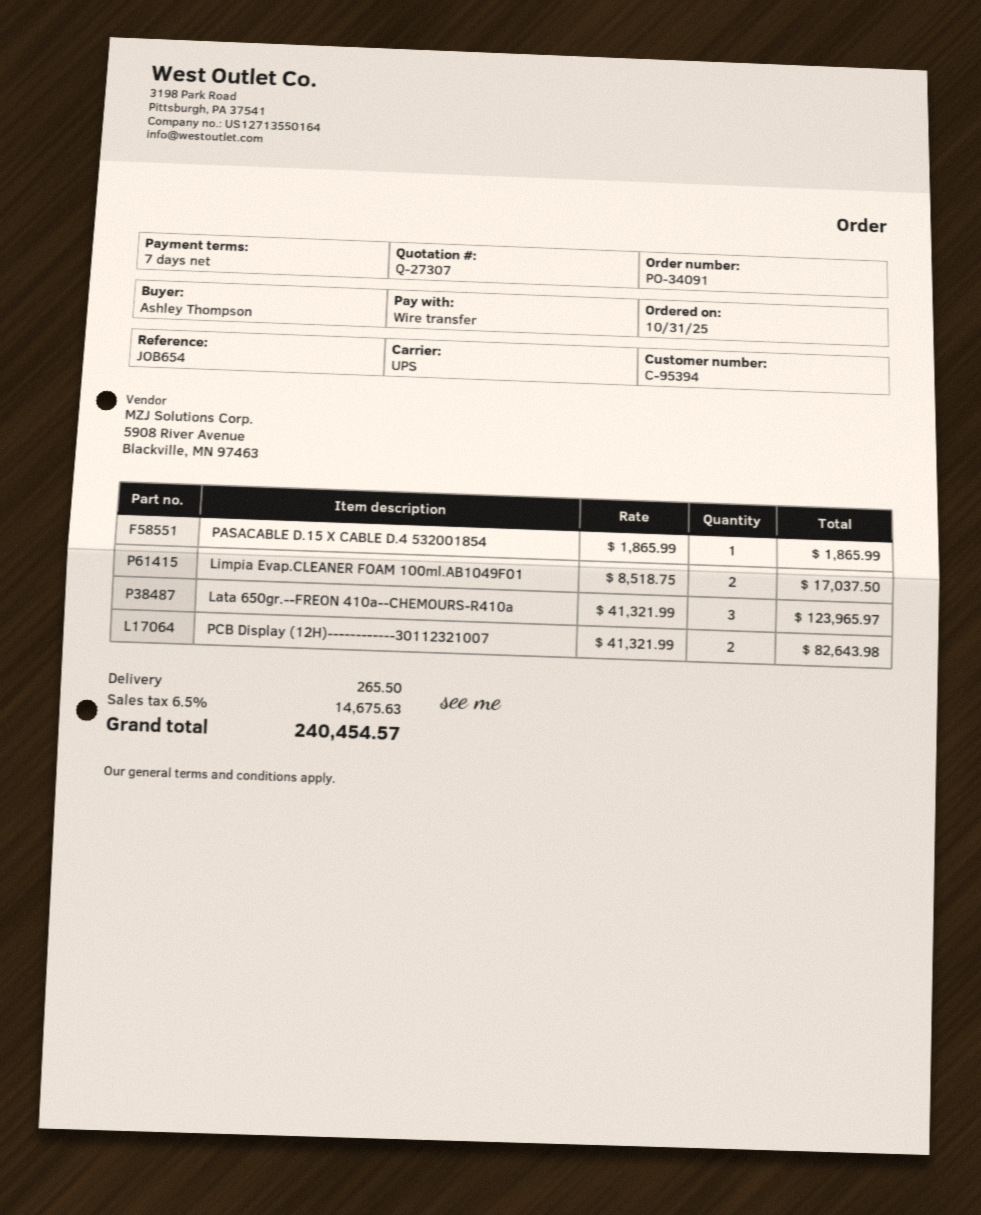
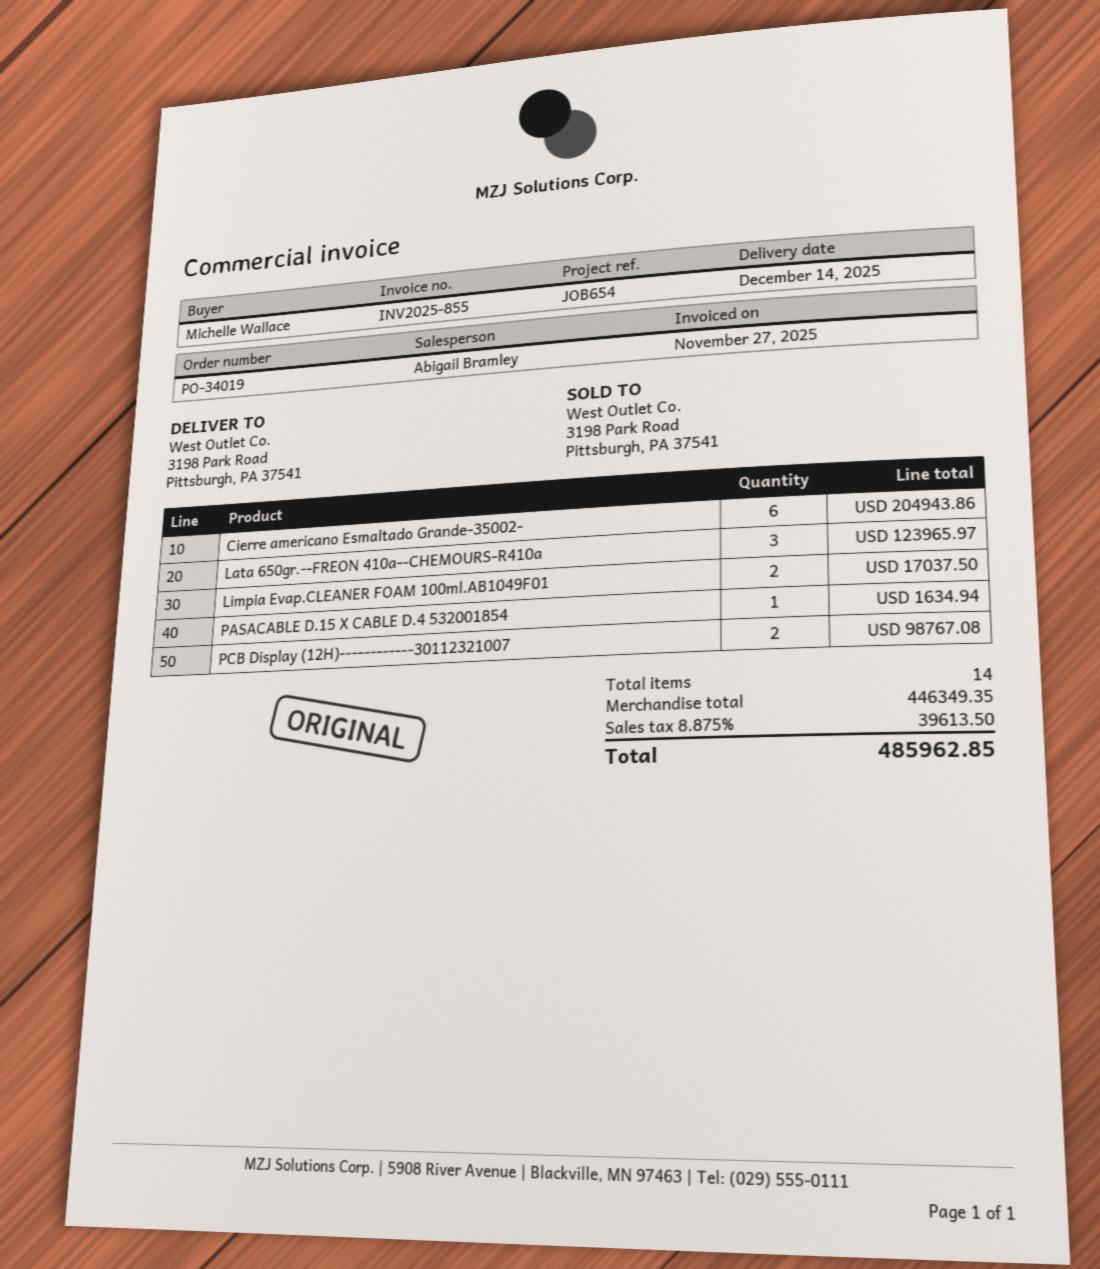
order number: PO-34091 -> PO-34019
ordered by: Ashley Thompson -> Michelle Wallace
PASACABLE D.15 X CABLE D.4 532001854: 1 for 1865.99 -> 1 for 1634.94
PCB Display (12H)------------30112321007: 2 for 82643.98 -> 2 for 98767.08
Cierre americano Esmaltado Grande-35002-: none -> 6 for 204943.86
shipping: 265.50 -> none
tax: 6.5% = 14675.63 -> 8.875% = 39613.50
total: 240454.57 -> 485962.85

